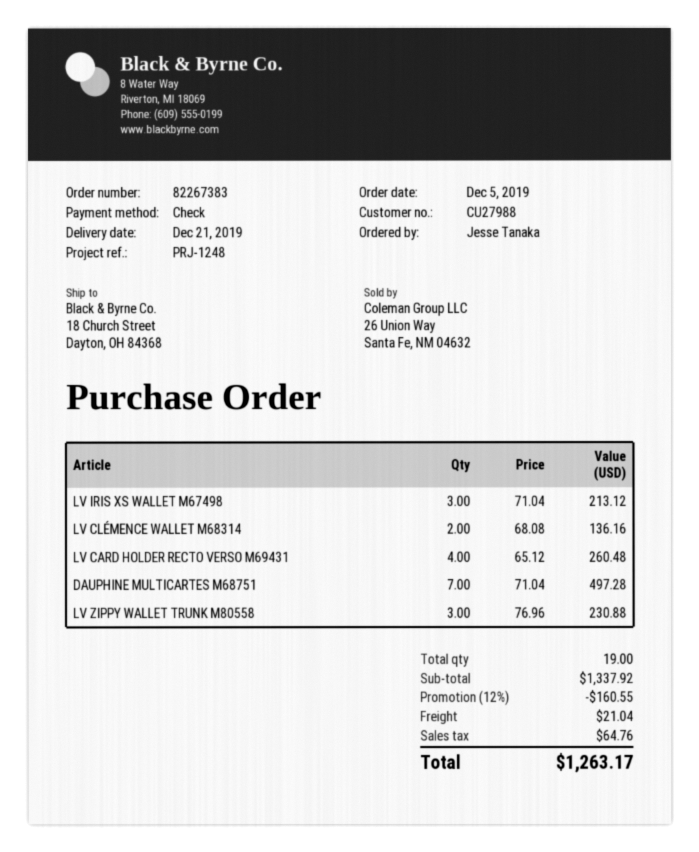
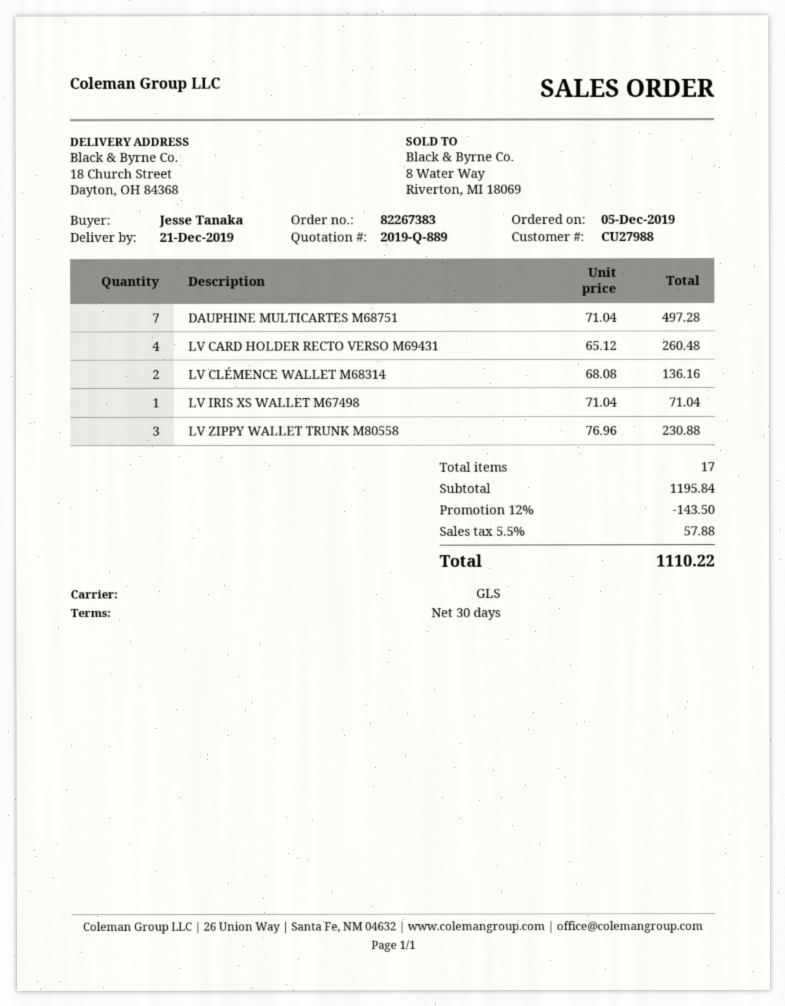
LV IRIS XS WALLET M67498: 3 x 71.04 = 213.12 -> 1 x 71.04 = 71.04
total quantity: 19 -> 17
subtotal: 1337.92 -> 1195.84
discount: 12% = 160.55 -> 12% = 143.50
shipping: 21.04 -> none
tax: 64.76 -> 57.88
total: 1263.17 -> 1110.22

